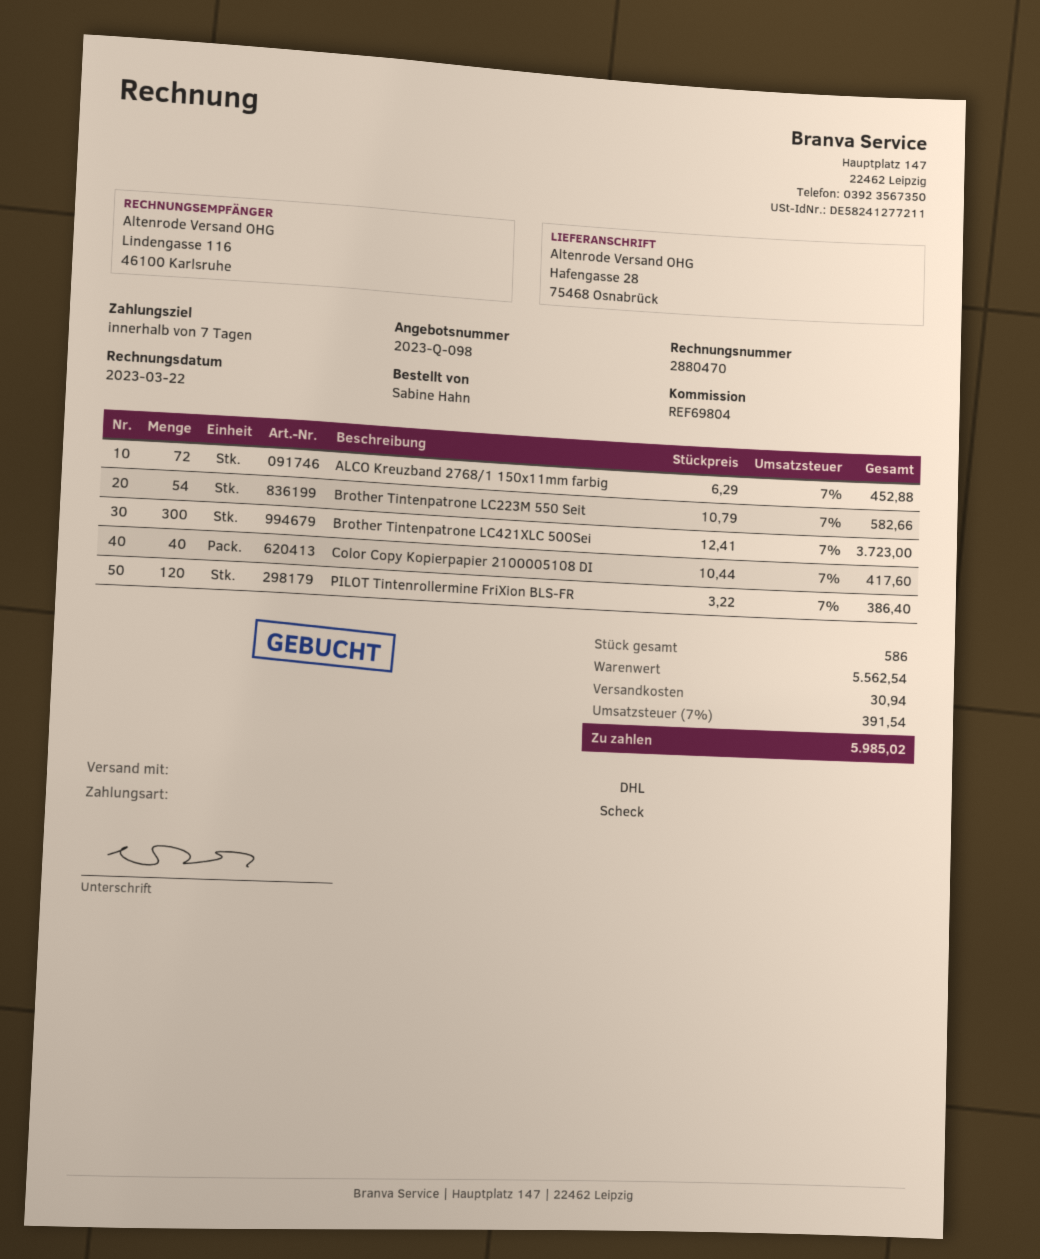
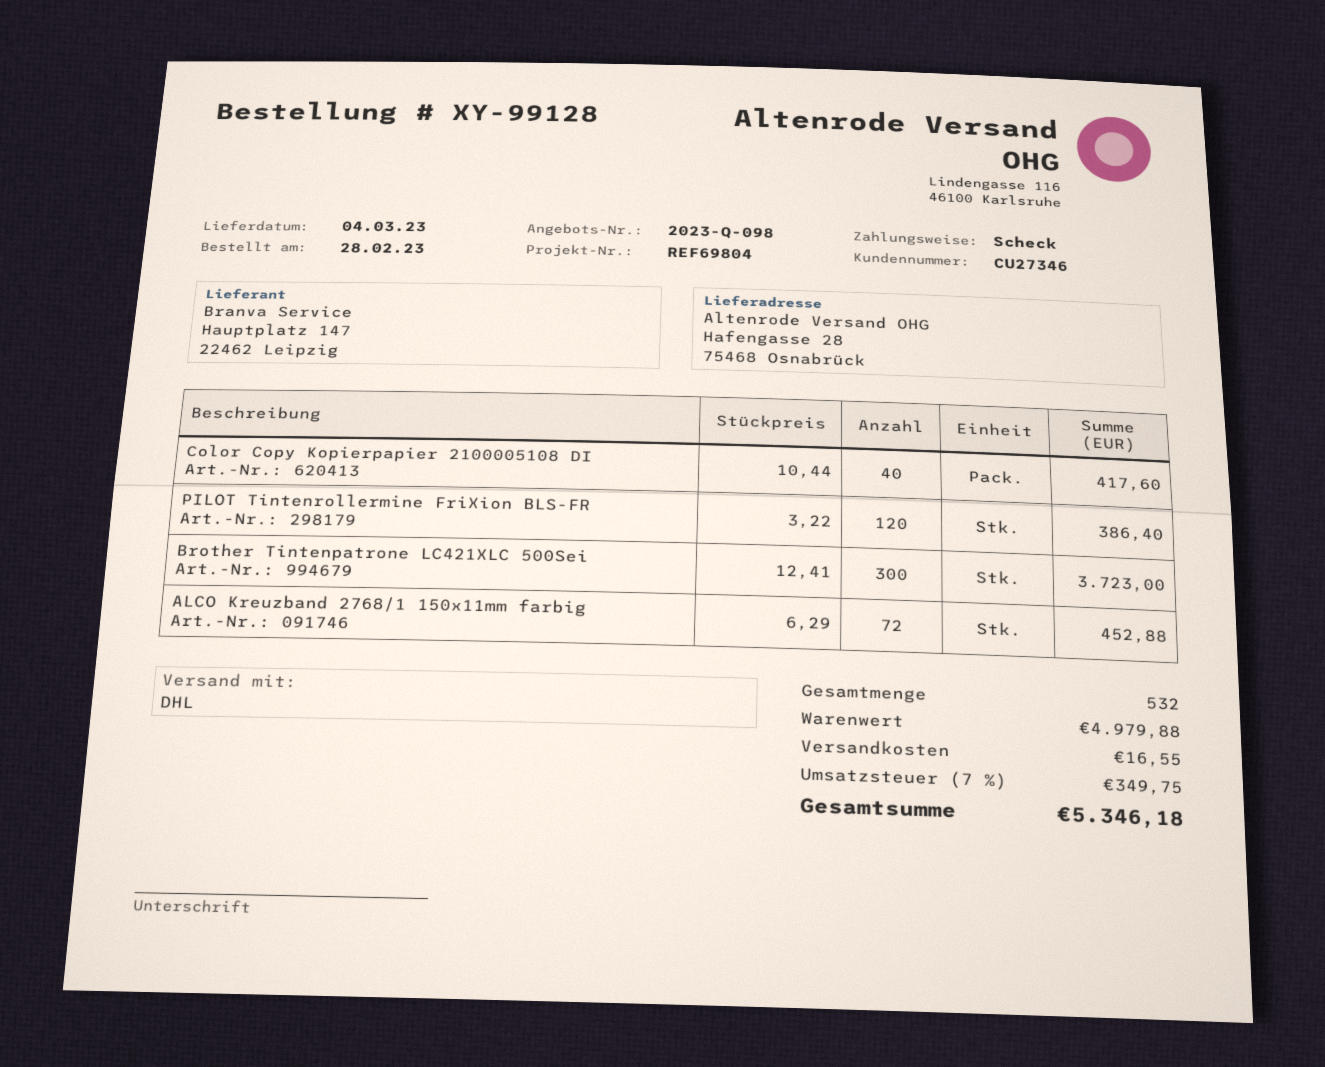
Brother Tintenpatrone LC223M 550 Seit: 54 x 10.79 = 582.66 -> none
total quantity: 586 -> 532
subtotal: 5562.54 -> 4979.88
shipping: 30.94 -> 16.55
tax: 7% = 391.54 -> 7% = 349.75
total: 5985.02 -> 5346.18

